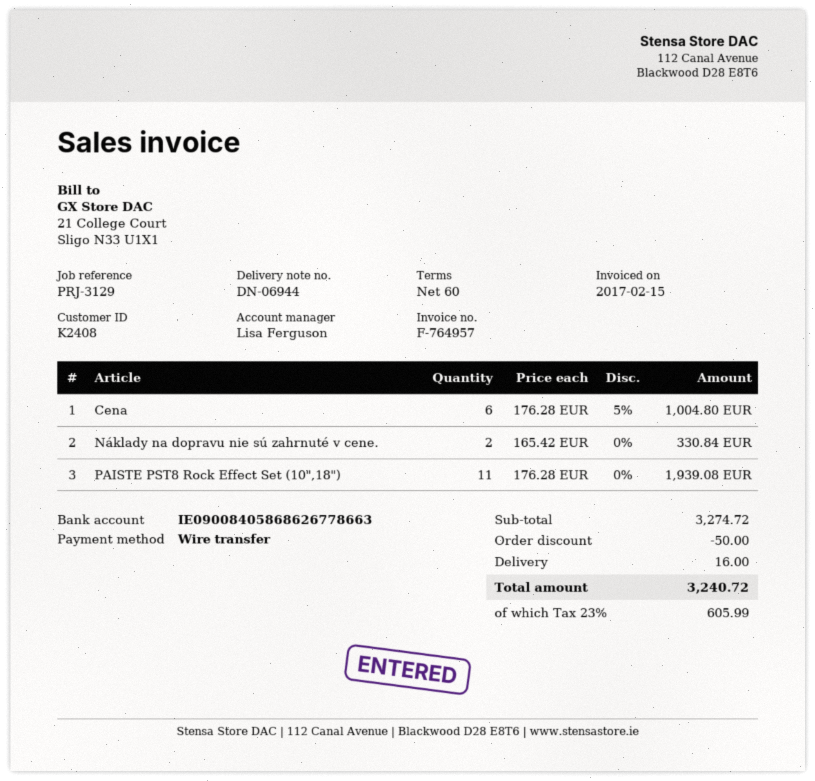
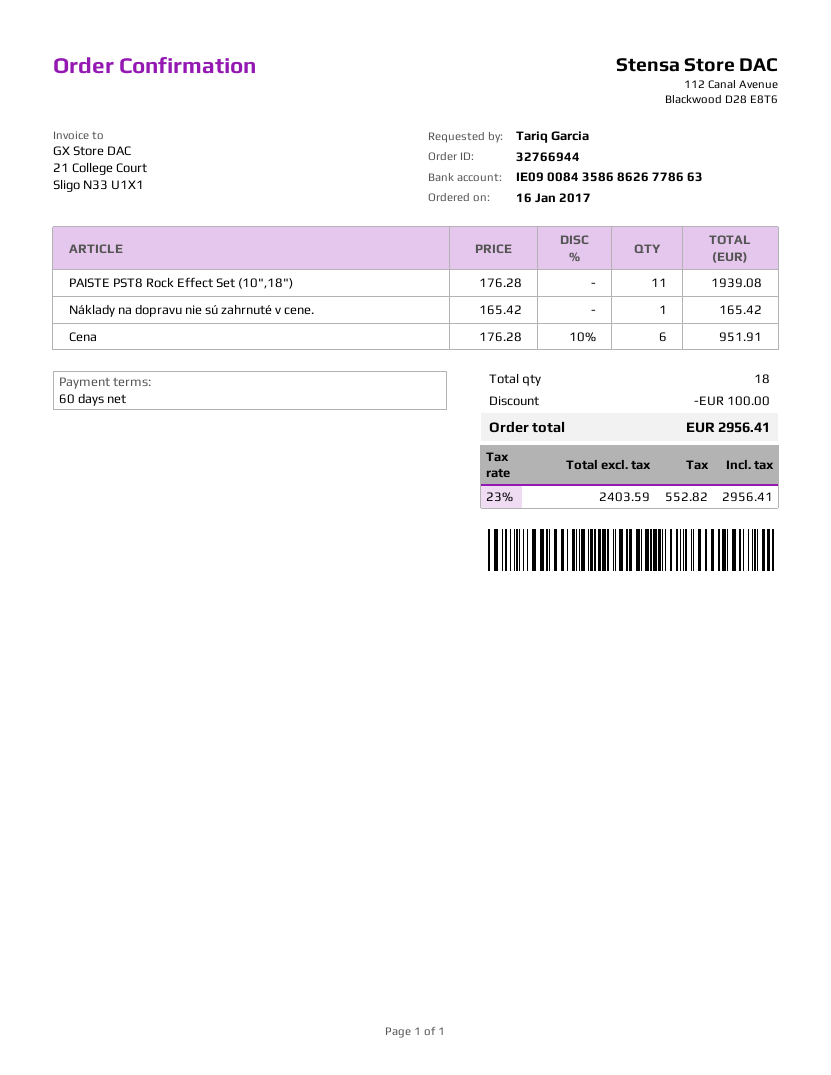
bank account: IE09008405868626778663 -> IE09008435868626778663
Cena: 6 x 176.28 - 5% = 1004.80 -> 6 x 176.28 - 10% = 951.91
Náklady na dopravu nie sú zahrnuté v cene.: 2 x 165.42 = 330.84 -> 1 x 165.42 = 165.42
discount: 50.00 -> 100.00
shipping: 16.00 -> none
tax: 23% = 605.99 -> 23% = 552.82
total: 3240.72 -> 2956.41

